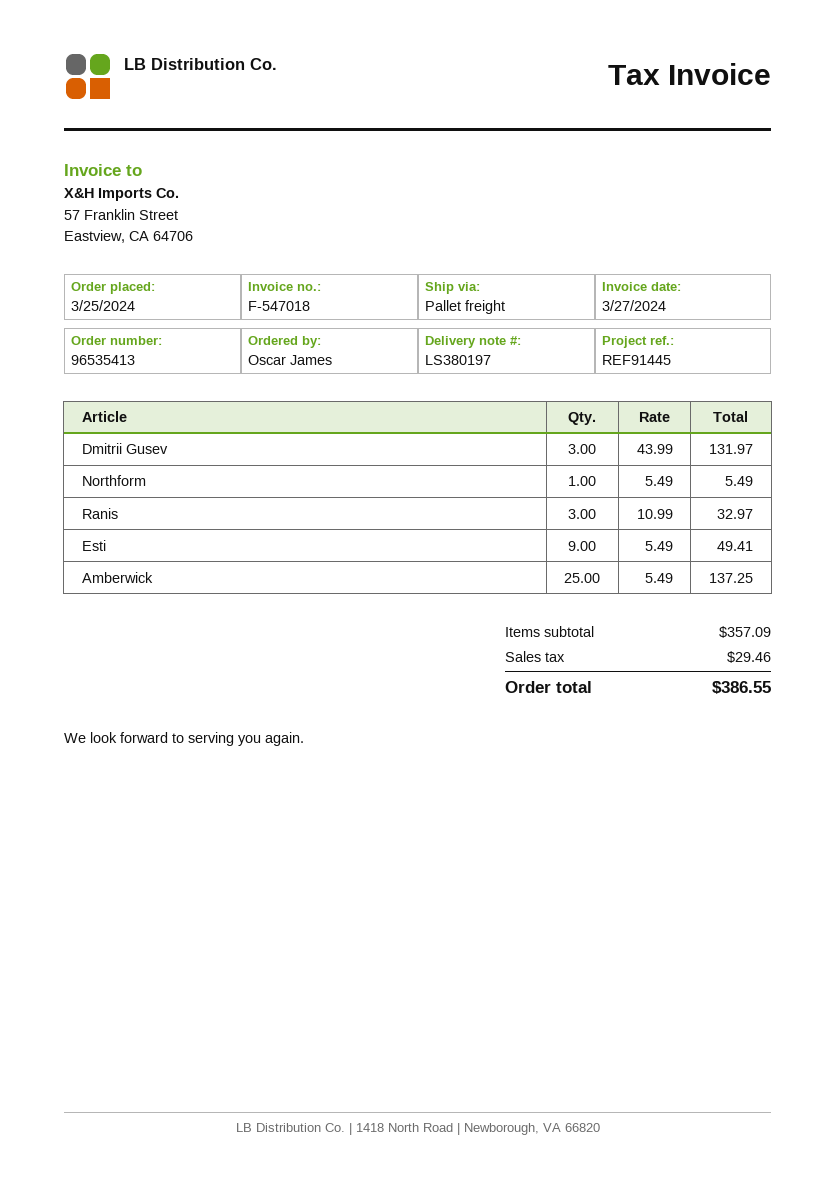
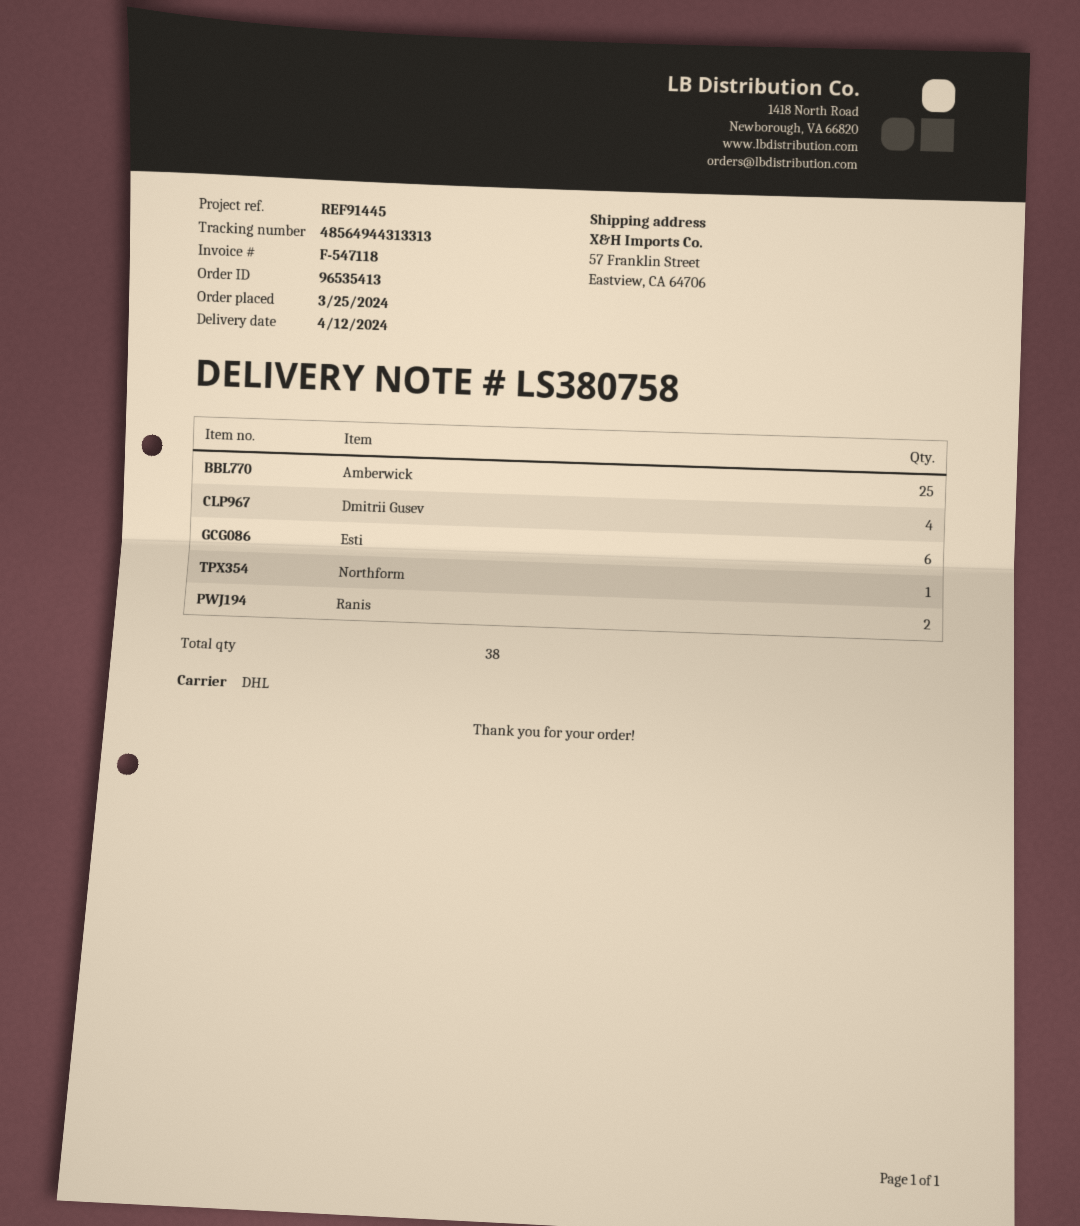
delivery note number: LS380197 -> LS380758
invoice number: F-547018 -> F-547118
shipping method: pallet freight -> DHL
Dmitrii Gusev: 3 -> 4
Ranis: 3 -> 2
Esti: 9 -> 6

